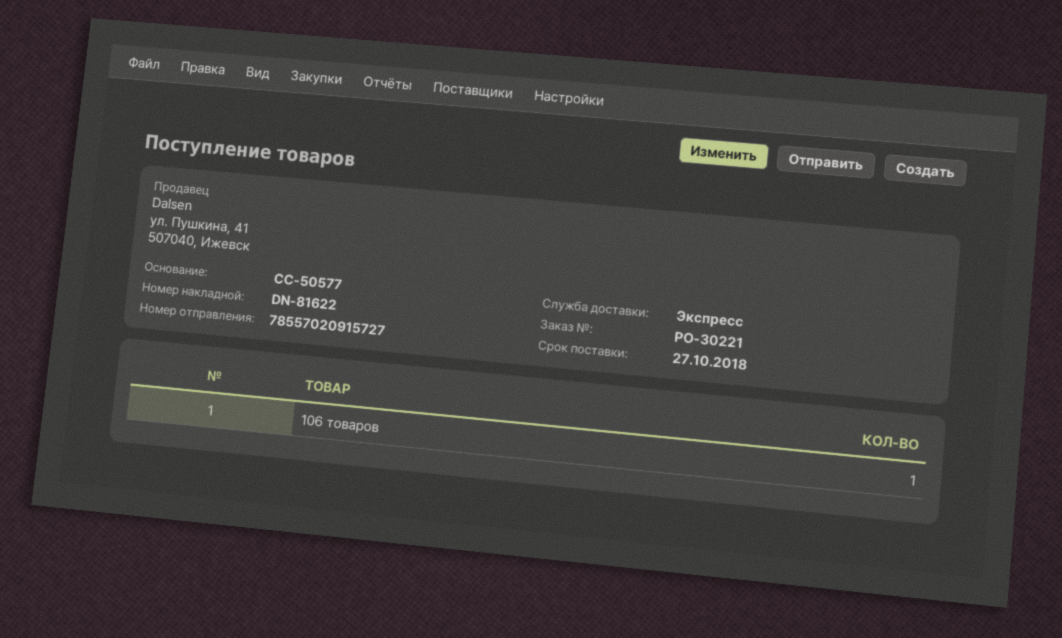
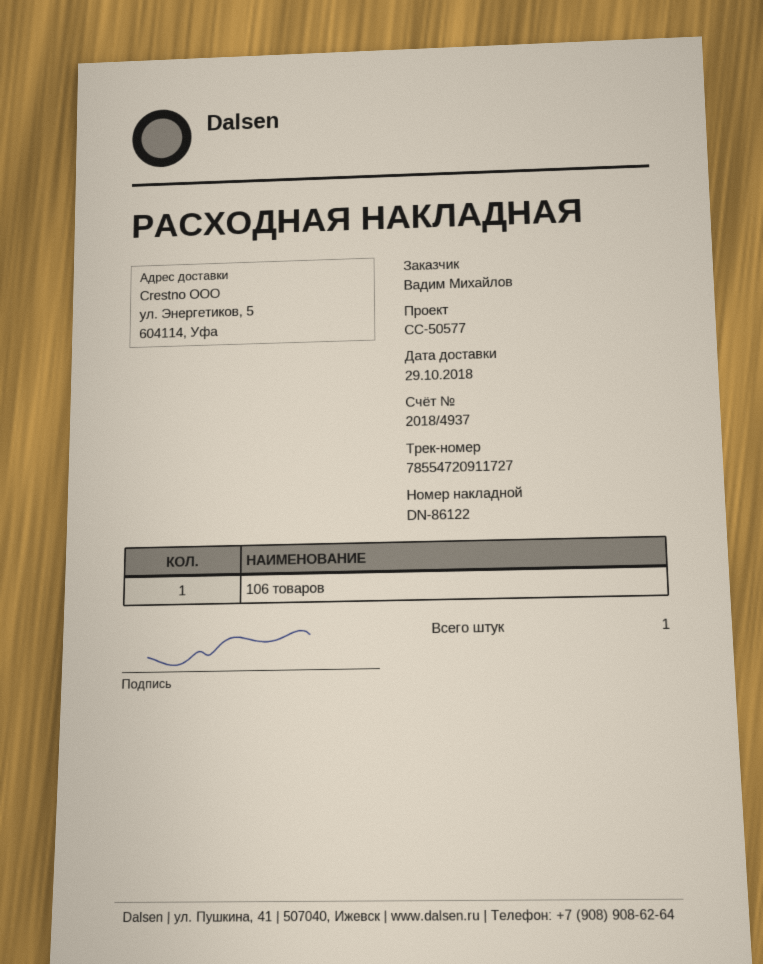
delivery note number: DN-81622 -> DN-86122
delivery date: 2018-10-27 -> 2018-10-29
tracking number: 78557020915727 -> 78554720911727

